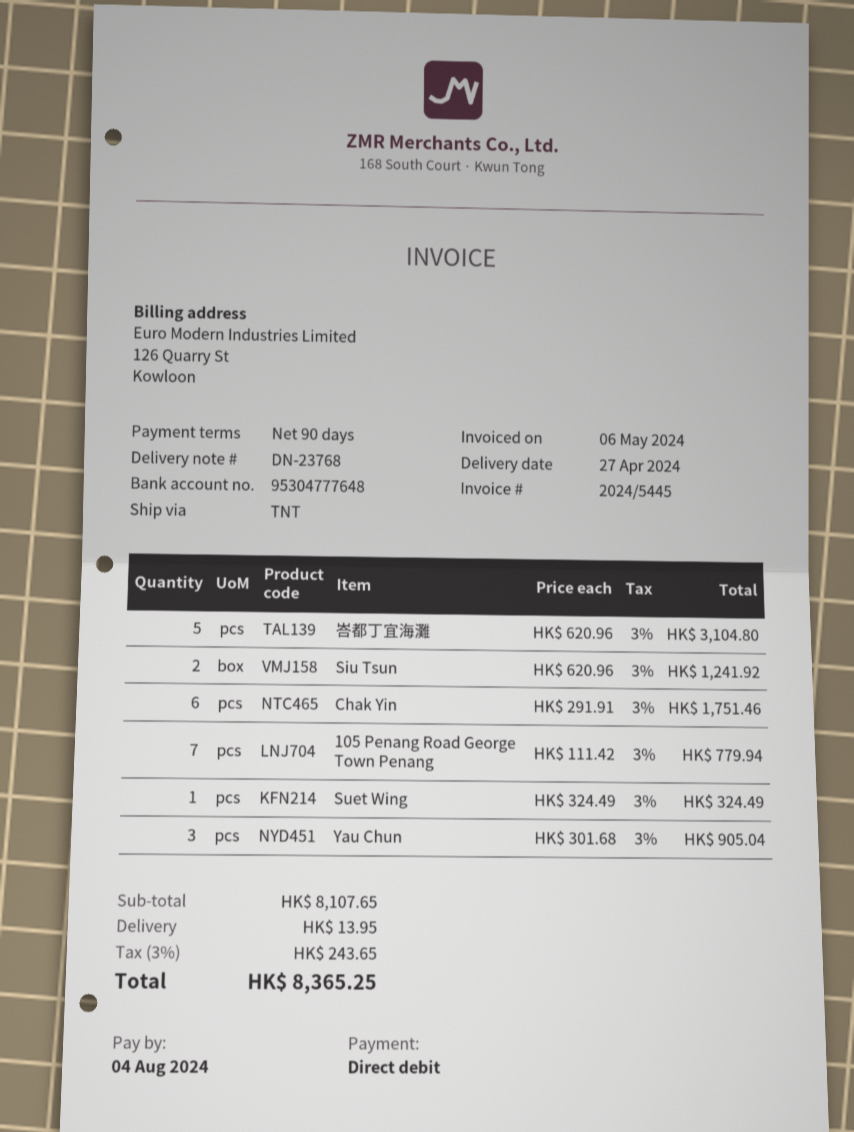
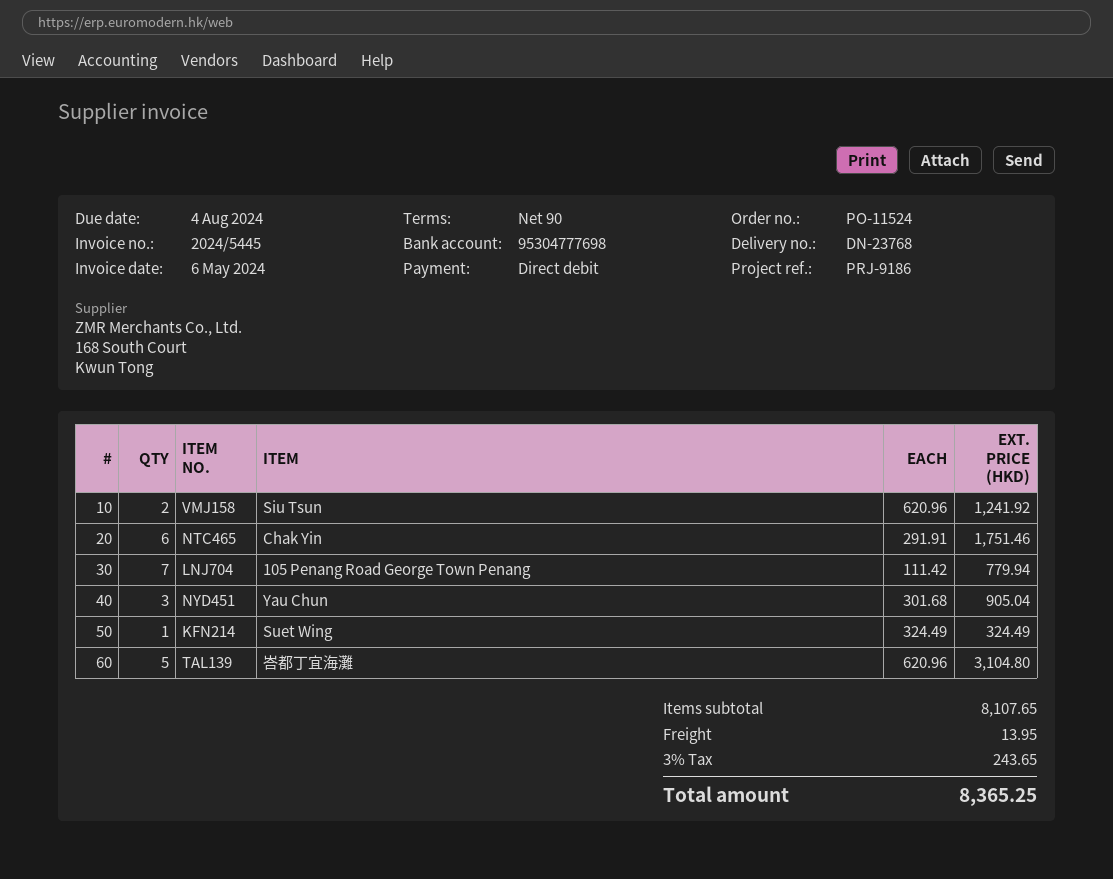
bank account: 95304777648 -> 95304777698

